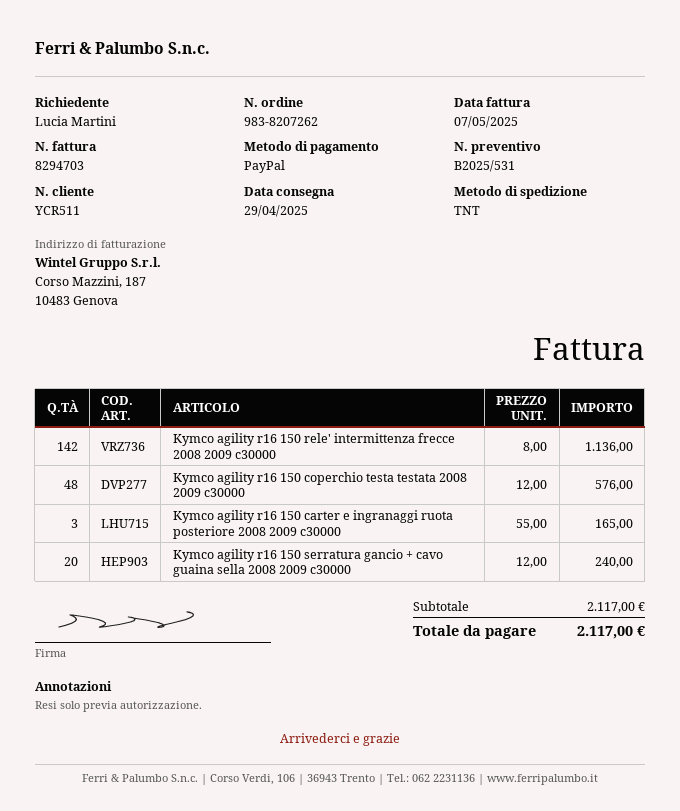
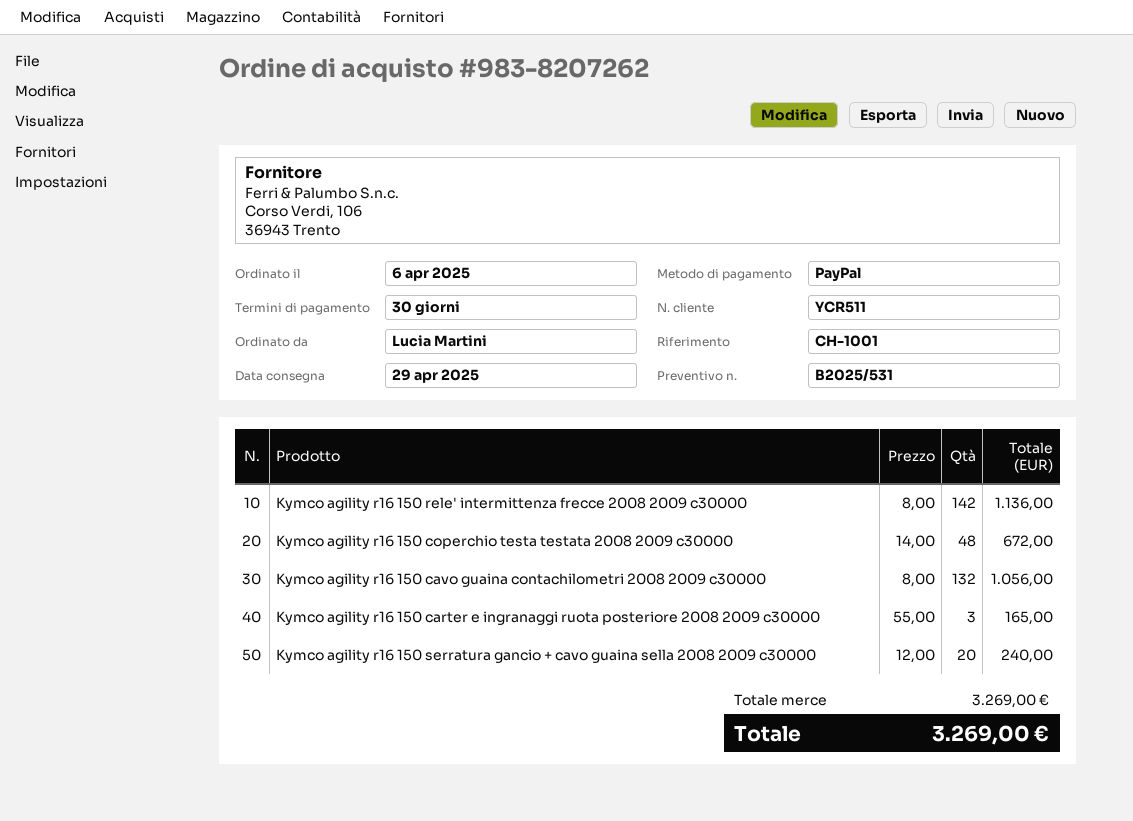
Kymco agility r16 150 coperchio testa testata 2008 2009 c30000: 48 x 12.00 = 576.00 -> 48 x 14.00 = 672.00
Kymco agility r16 150 cavo guaina contachilometri 2008 2009 c30000: none -> 132 x 8.00 = 1056.00
subtotal: 2117.00 -> 3269.00
total: 2117.00 -> 3269.00

